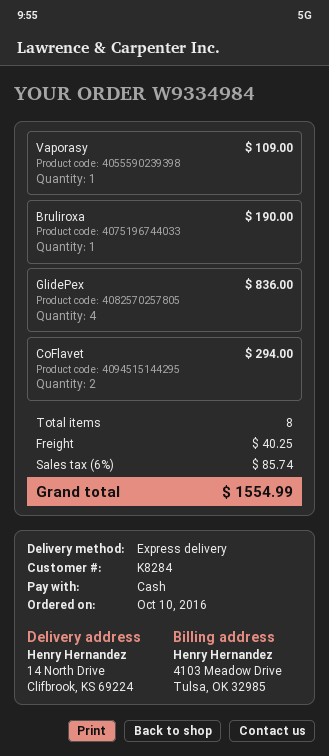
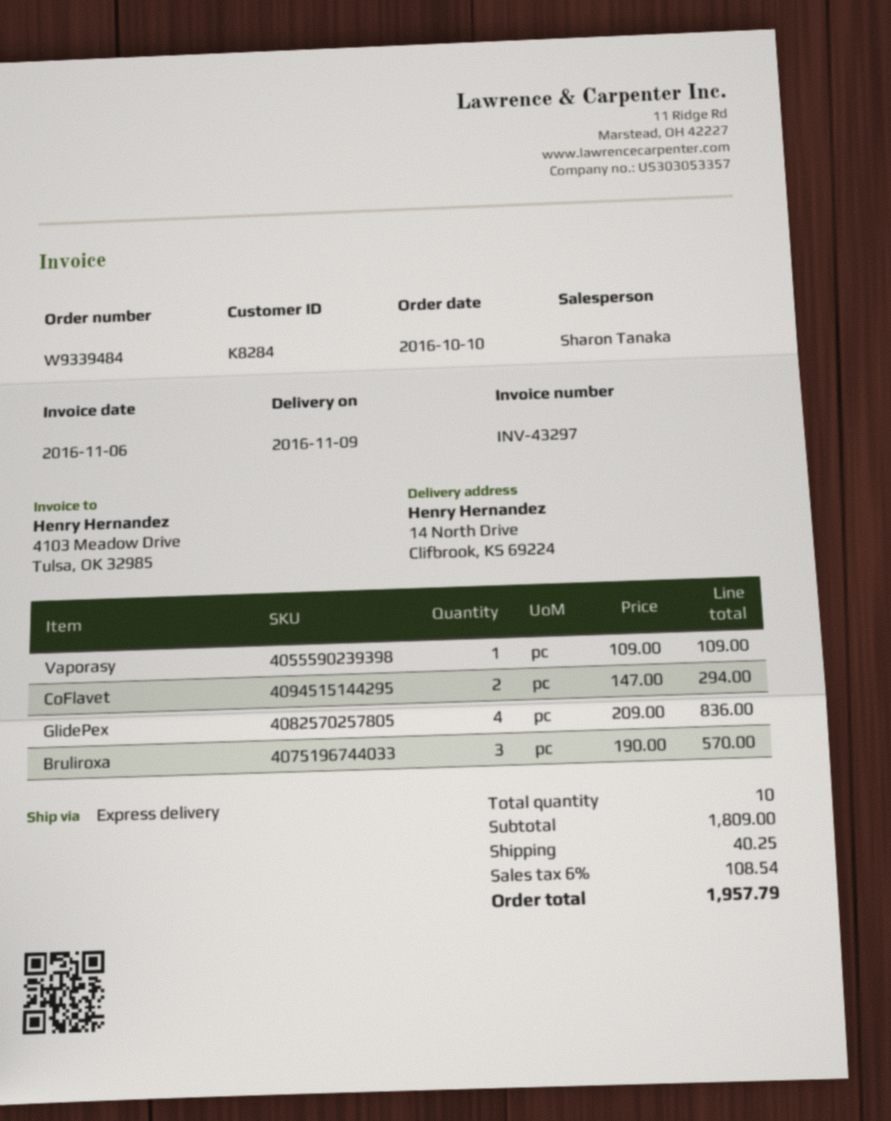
order number: W9334984 -> W9339484
Bruliroxa: 1 for 190.00 -> 3 for 570.00
total quantity: 8 -> 10
tax: 6% = 85.74 -> 6% = 108.54
total: 1554.99 -> 1957.79

